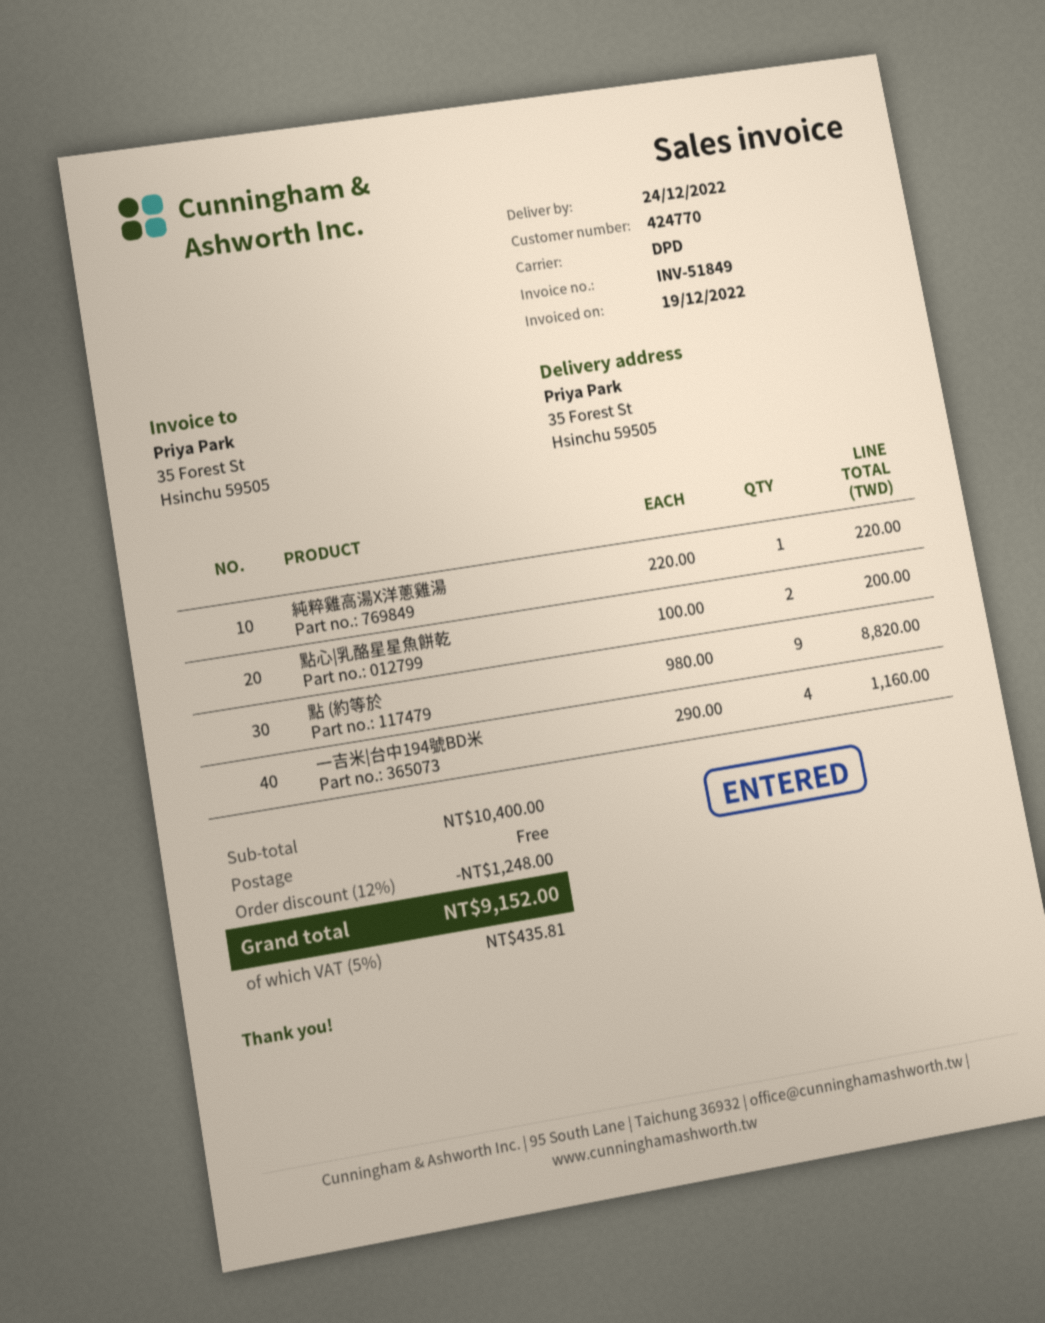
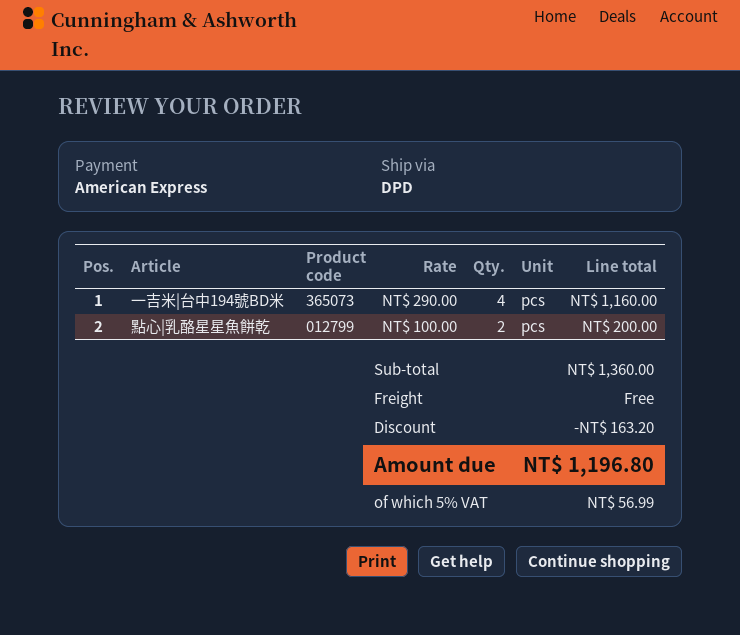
純粹雞高湯X洋蔥雞湯: 1 x 220.00 = 220.00 -> none
點 (約等於: 9 x 980.00 = 8820.00 -> none
subtotal: 10400.00 -> 1360.00
discount: 1248.00 -> 163.20
tax: 5% = 435.81 -> 5% = 56.99
total: 9152.00 -> 1196.80

